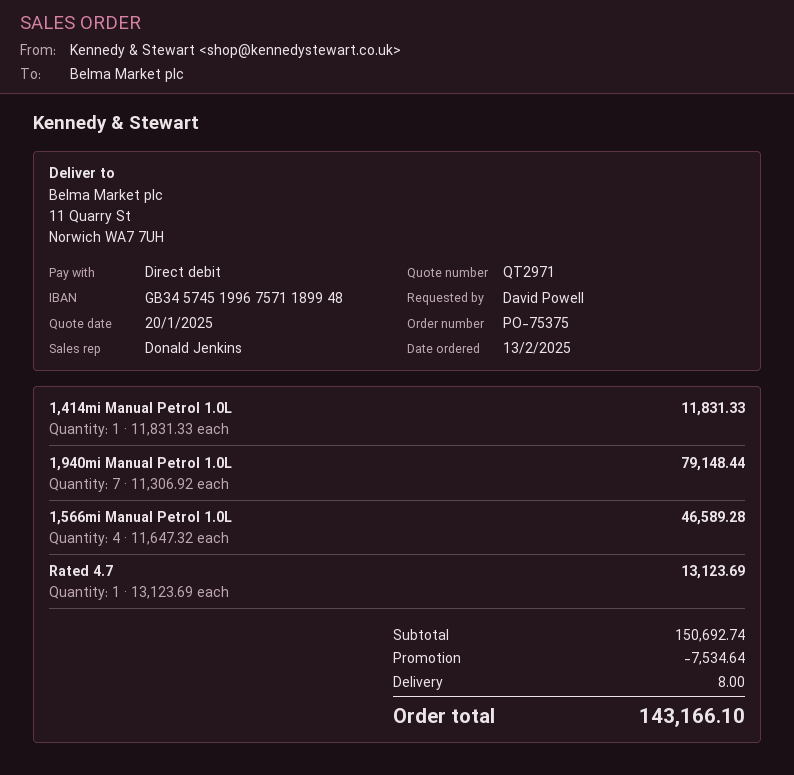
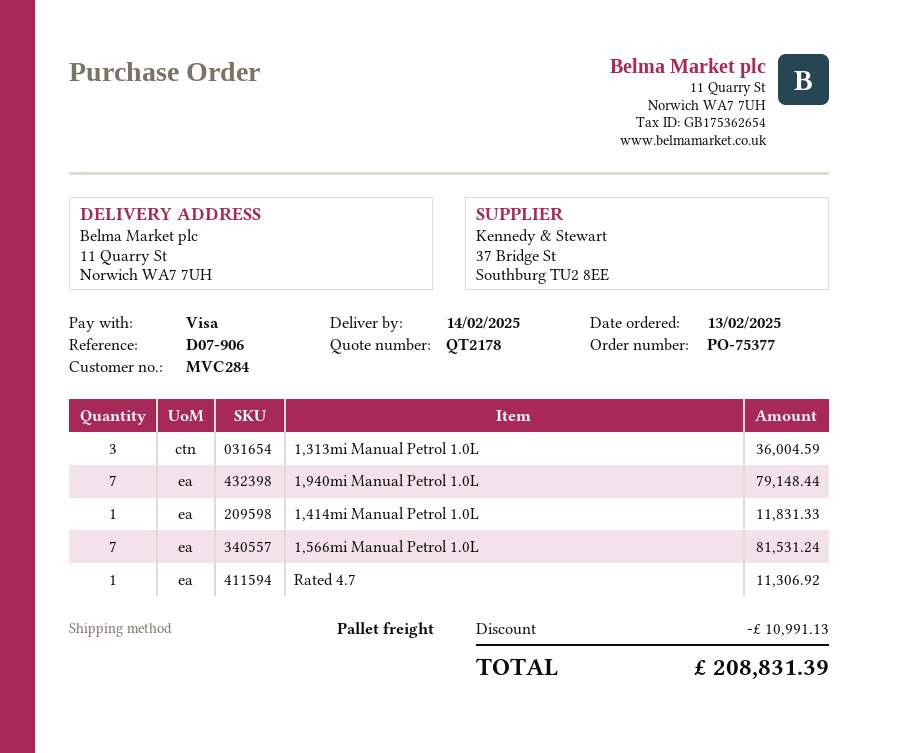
quote number: QT2971 -> QT2178
order number: PO-75375 -> PO-75377
payment method: direct debit -> Visa
1,566mi Manual Petrol 1.0L: 4 for 46589.28 -> 7 for 81531.24
Rated 4.7: 1 for 13123.69 -> 1 for 11306.92
1,313mi Manual Petrol 1.0L: none -> 3 for 36004.59
discount: 7534.64 -> 10991.13
shipping: 8.00 -> none
total: 143166.10 -> 208831.39

